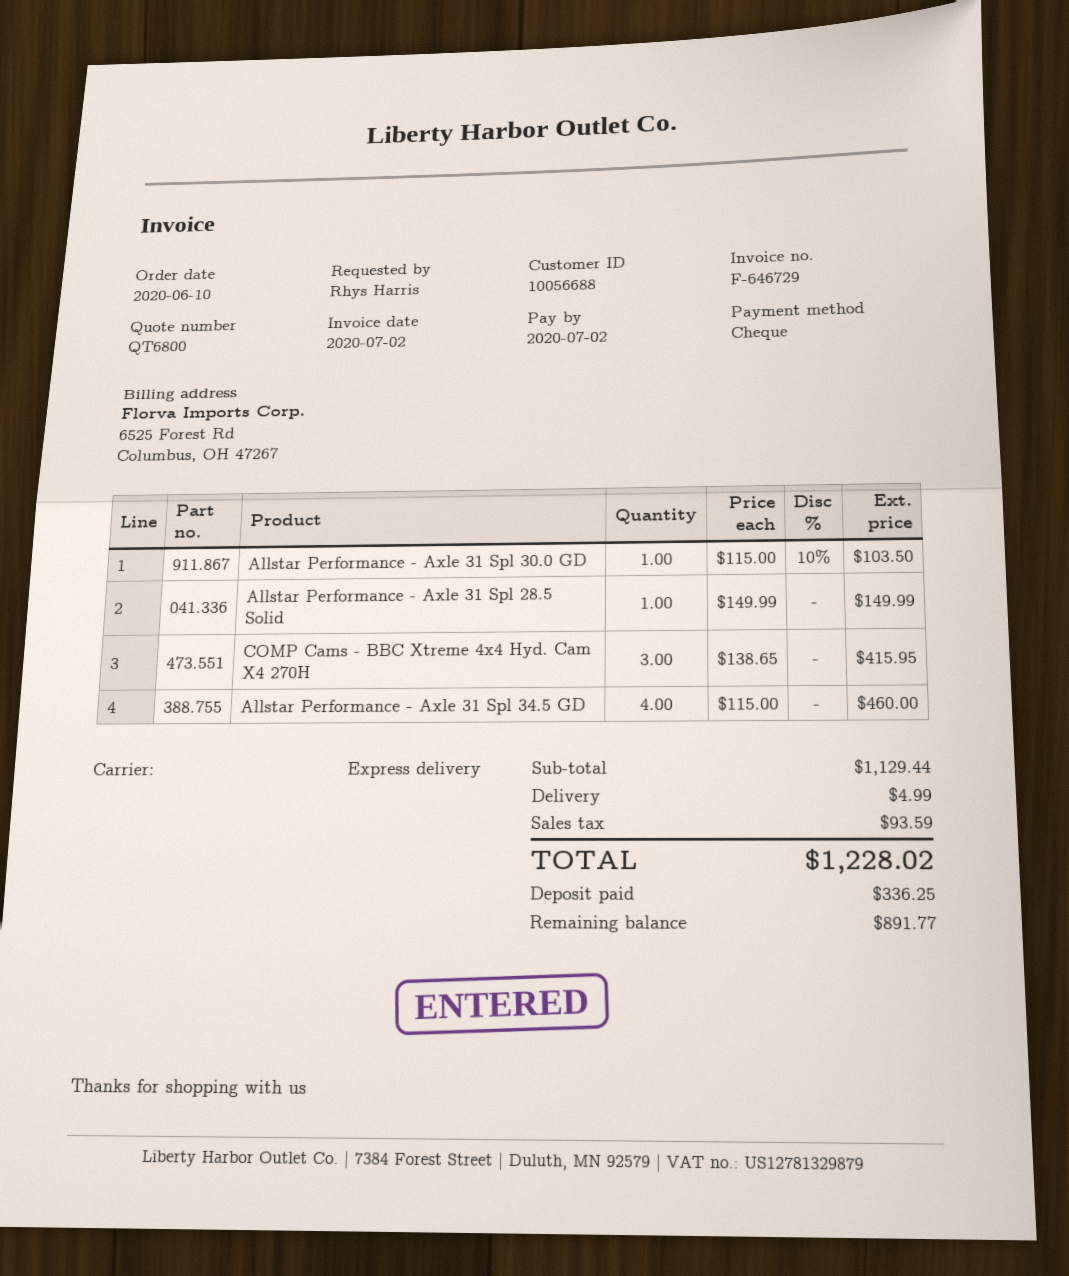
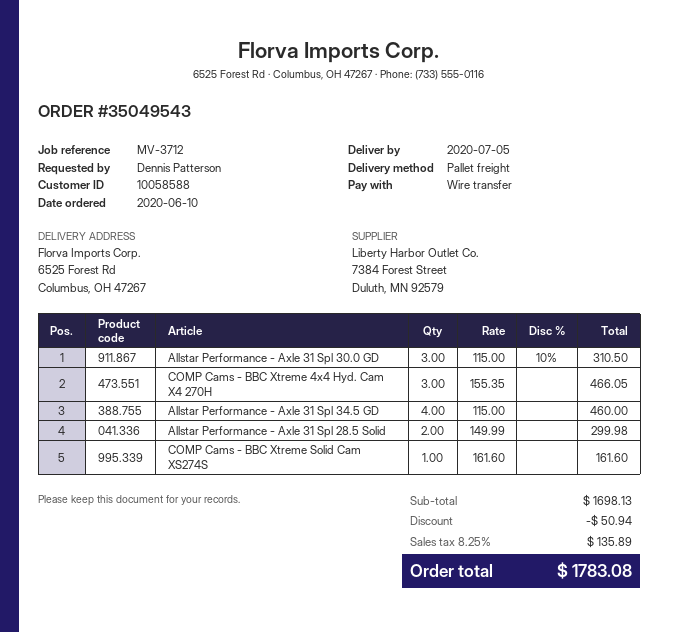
customer number: 10056688 -> 10058588
ordered by: Rhys Harris -> Dennis Patterson
payment method: cheque -> bank transfer
shipping method: express -> pallet freight
Allstar Performance - Axle 31 Spl 30.0 GD: 1 x 115.00 - 10% = 103.50 -> 3 x 115.00 - 10% = 310.50
Allstar Performance - Axle 31 Spl 28.5 Solid: 1 x 149.99 = 149.99 -> 2 x 149.99 = 299.98
COMP Cams - BBC Xtreme 4x4 Hyd. Cam X4 270H: 3 x 138.65 = 415.95 -> 3 x 155.35 = 466.05
COMP Cams - BBC Xtreme Solid Cam XS274S: none -> 1 x 161.60 = 161.60
subtotal: 1129.44 -> 1698.13
discount: none -> 50.94
shipping: 4.99 -> none
tax: 93.59 -> 135.89
total: 1228.02 -> 1783.08

